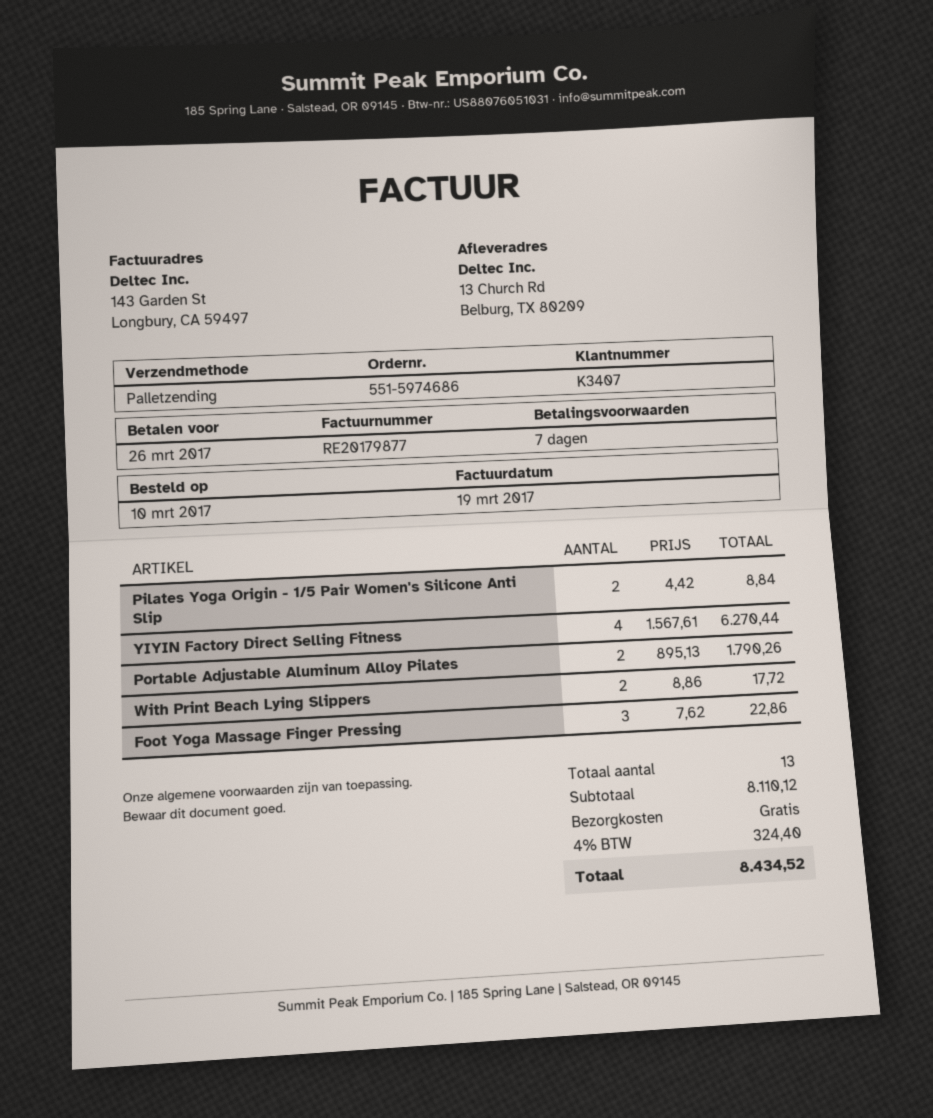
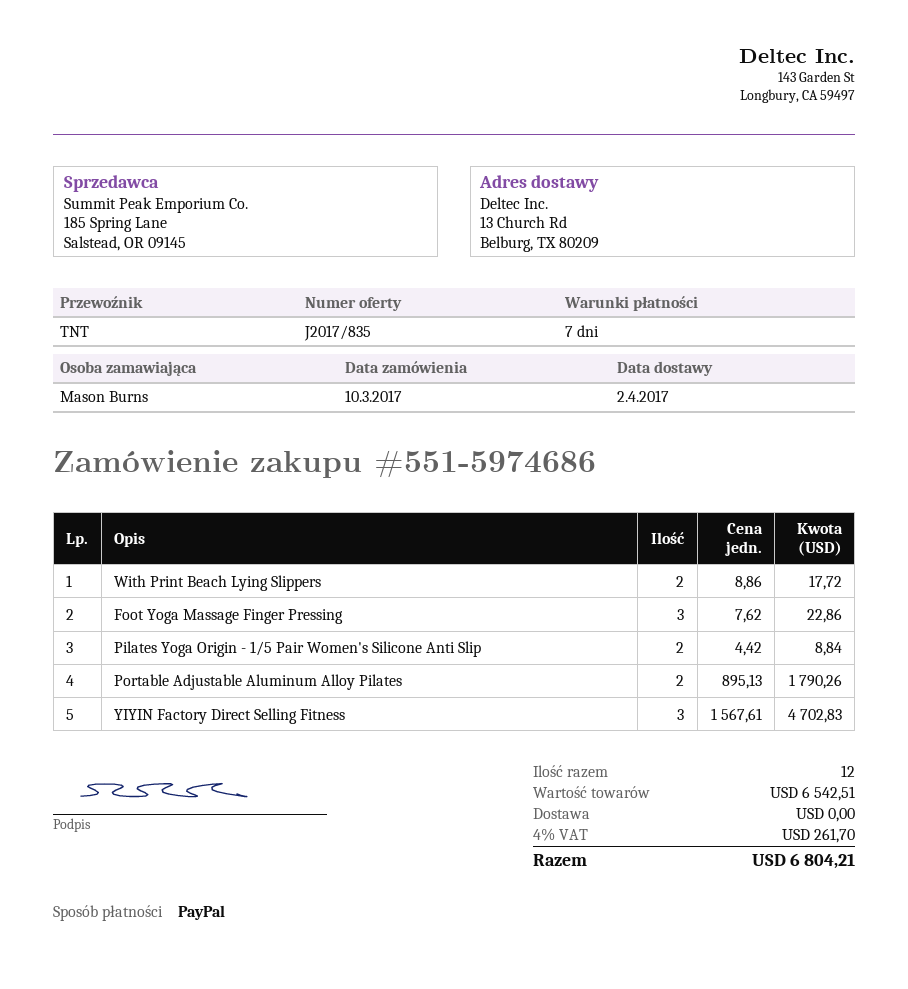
shipping method: pallet freight -> TNT
YIYIN Factory Direct Selling Fitness: 4 x 1567.61 = 6270.44 -> 3 x 1567.61 = 4702.83
total quantity: 13 -> 12
subtotal: 8110.12 -> 6542.51
tax: 4% = 324.40 -> 4% = 261.70
total: 8434.52 -> 6804.21

